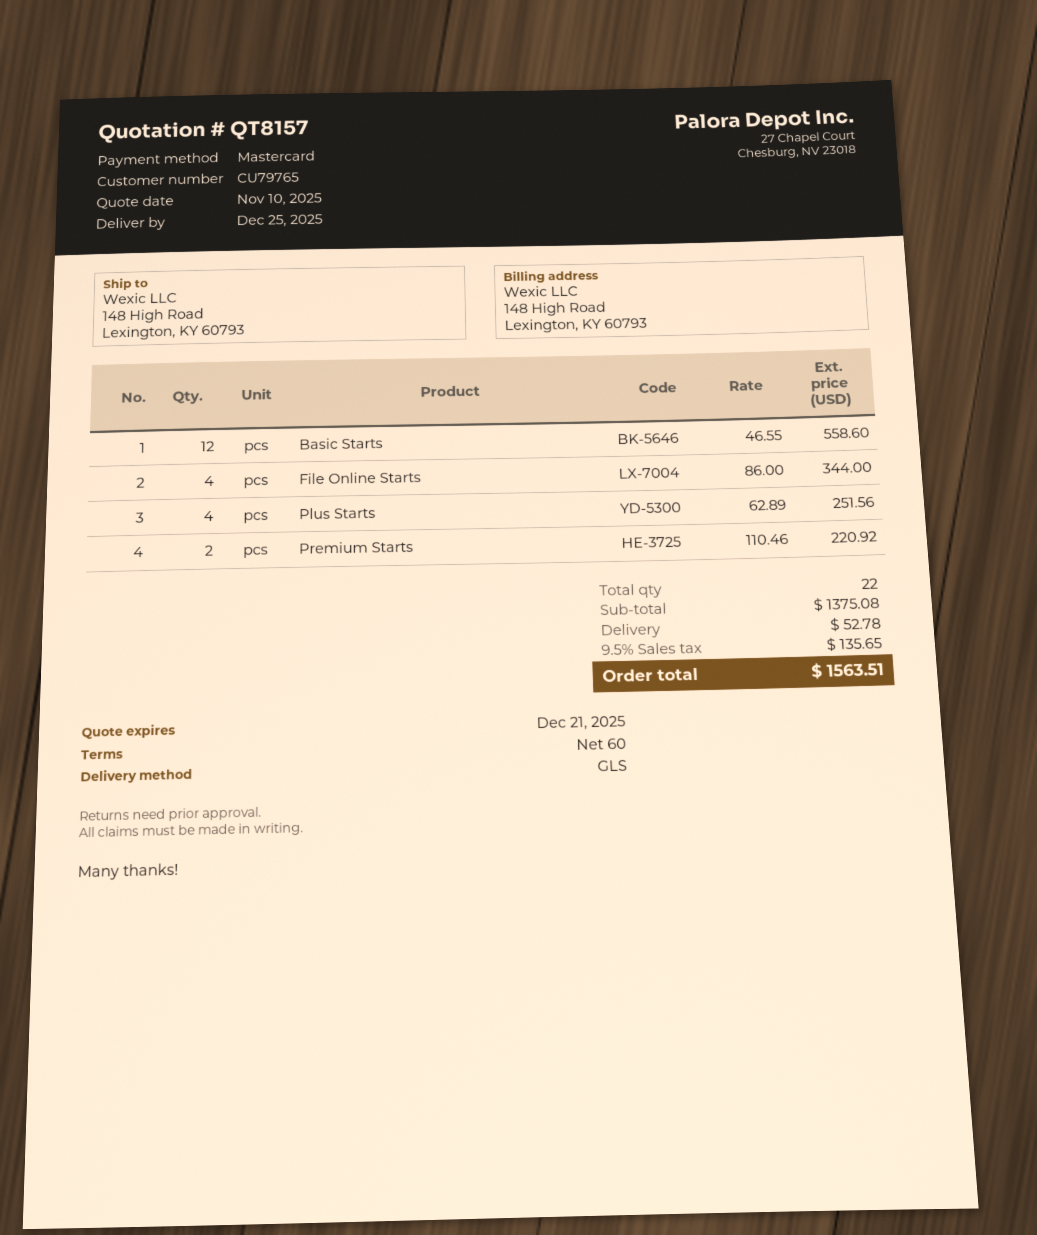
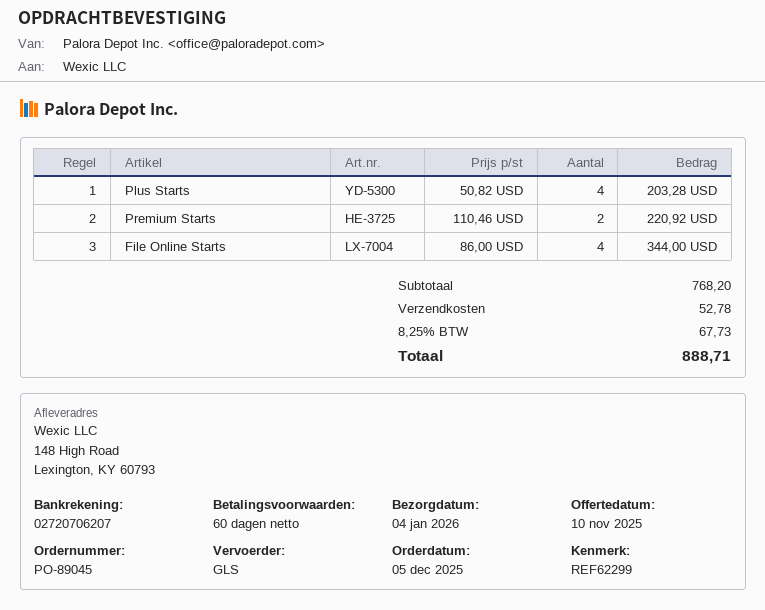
delivery date: 2025-12-25 -> 2026-01-04
Basic Starts: 12 x 46.55 = 558.60 -> none
Plus Starts: 4 x 62.89 = 251.56 -> 4 x 50.82 = 203.28
subtotal: 1375.08 -> 768.20
tax: 9.5% = 135.65 -> 8.25% = 67.73
total: 1563.51 -> 888.71

